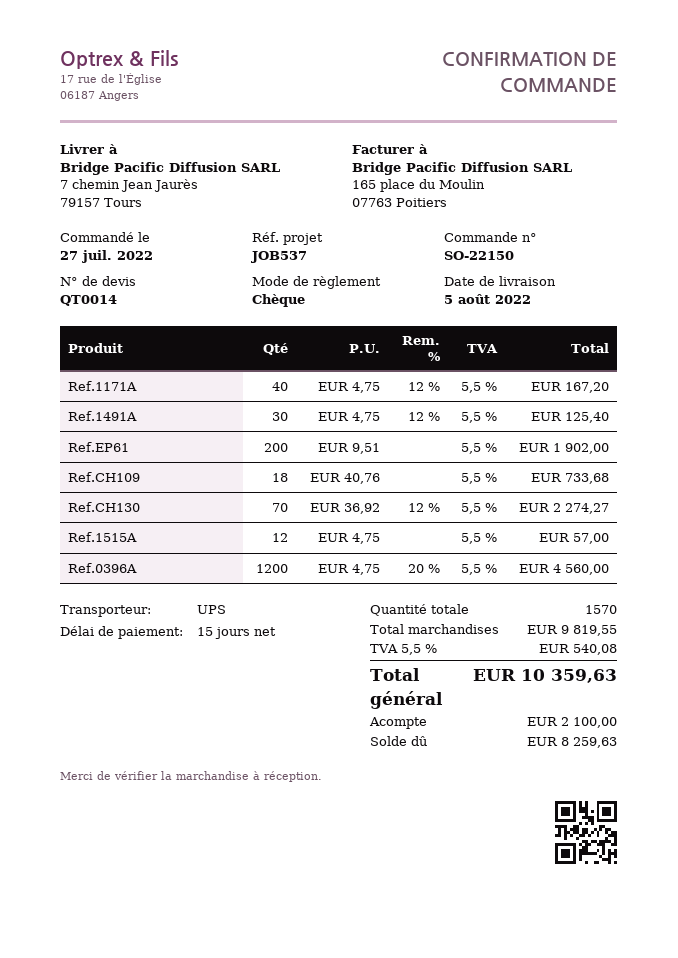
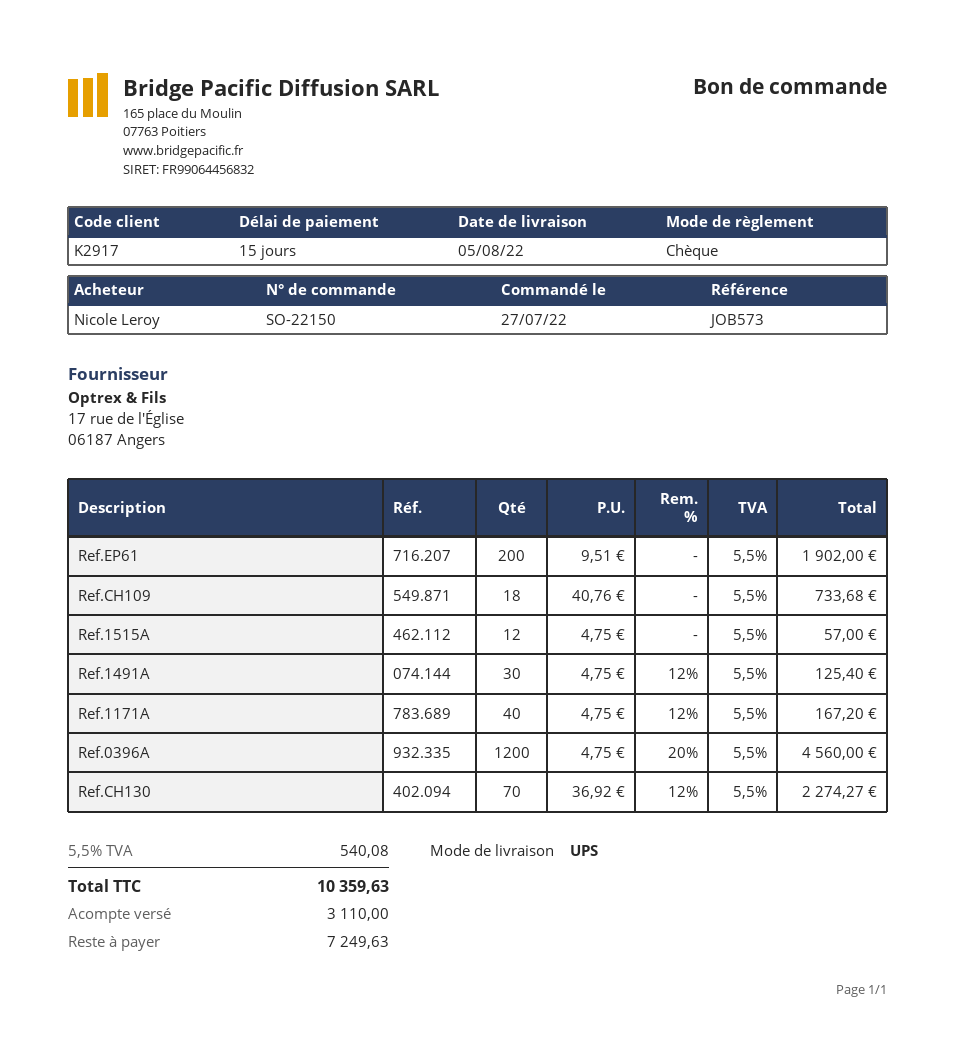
reference: JOB537 -> JOB573
deposit: 2100.00 -> 3110.00
balance: 8259.63 -> 7249.63

